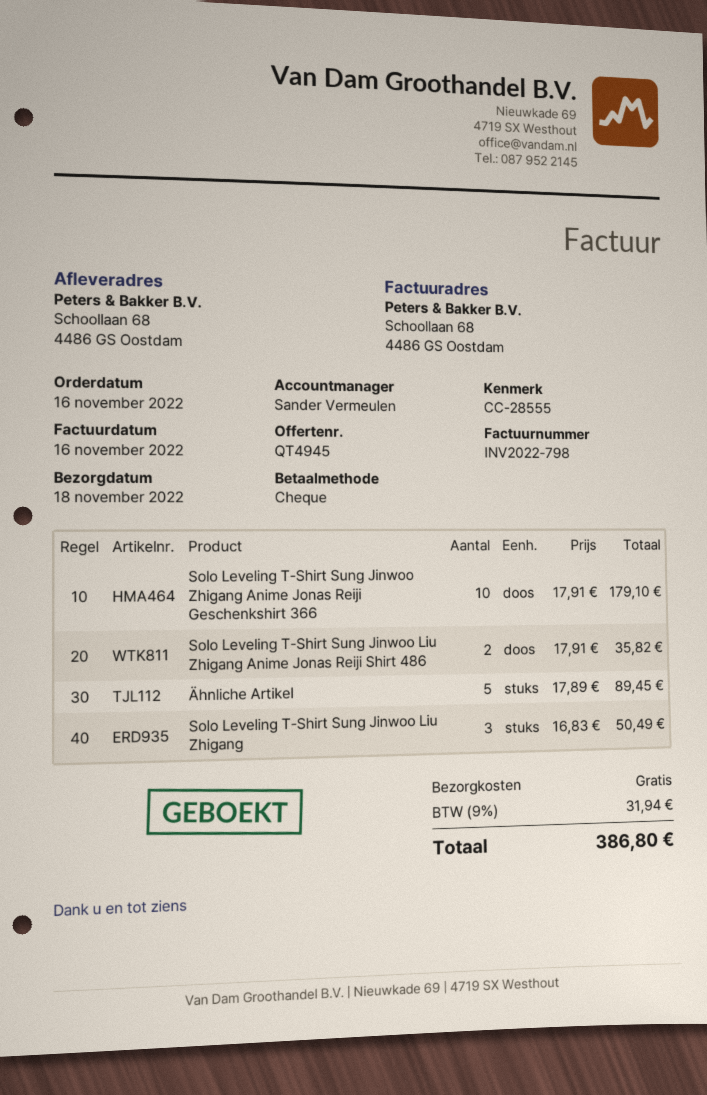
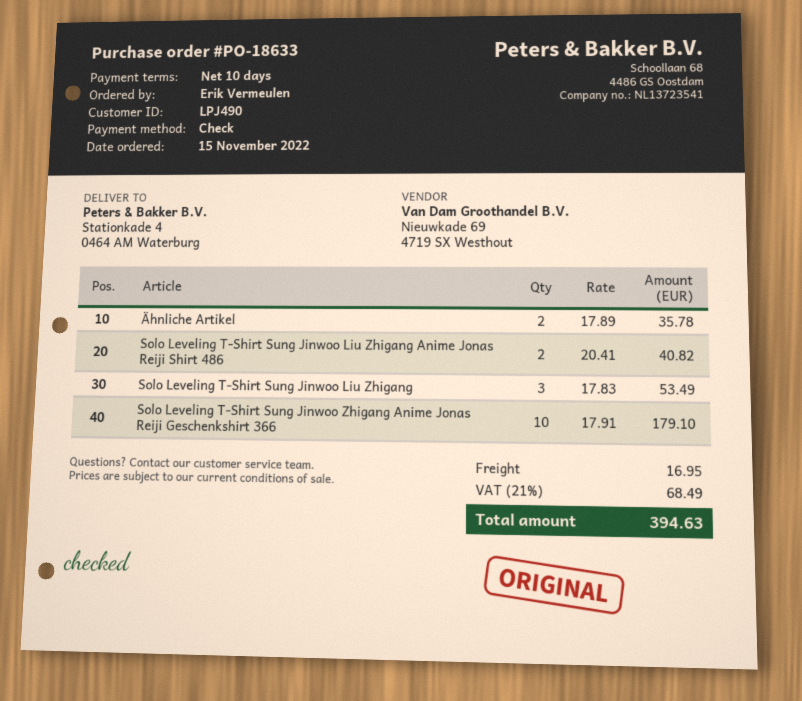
order date: 2022-11-16 -> 2022-11-15
ship to: Schoollaan 68, 4486 GS Oostdam -> Stationkade 4, 0464 AM Waterburg
Solo Leveling T-Shirt Sung Jinwoo Liu Zhigang Anime Jonas Reiji Shirt 486: 2 x 17.91 = 35.82 -> 2 x 20.41 = 40.82
Ähnliche Artikel: 5 x 17.89 = 89.45 -> 2 x 17.89 = 35.78
Solo Leveling T-Shirt Sung Jinwoo Liu Zhigang: 3 x 16.83 = 50.49 -> 3 x 17.83 = 53.49
shipping: 0.00 -> 16.95
tax: 9% = 31.94 -> 21% = 68.49
total: 386.80 -> 394.63

